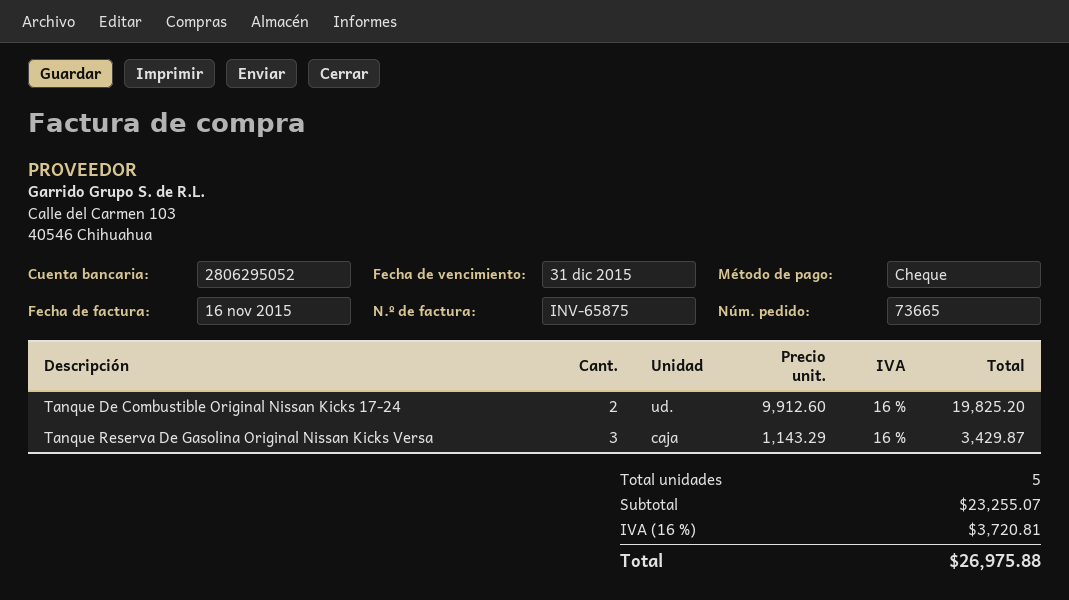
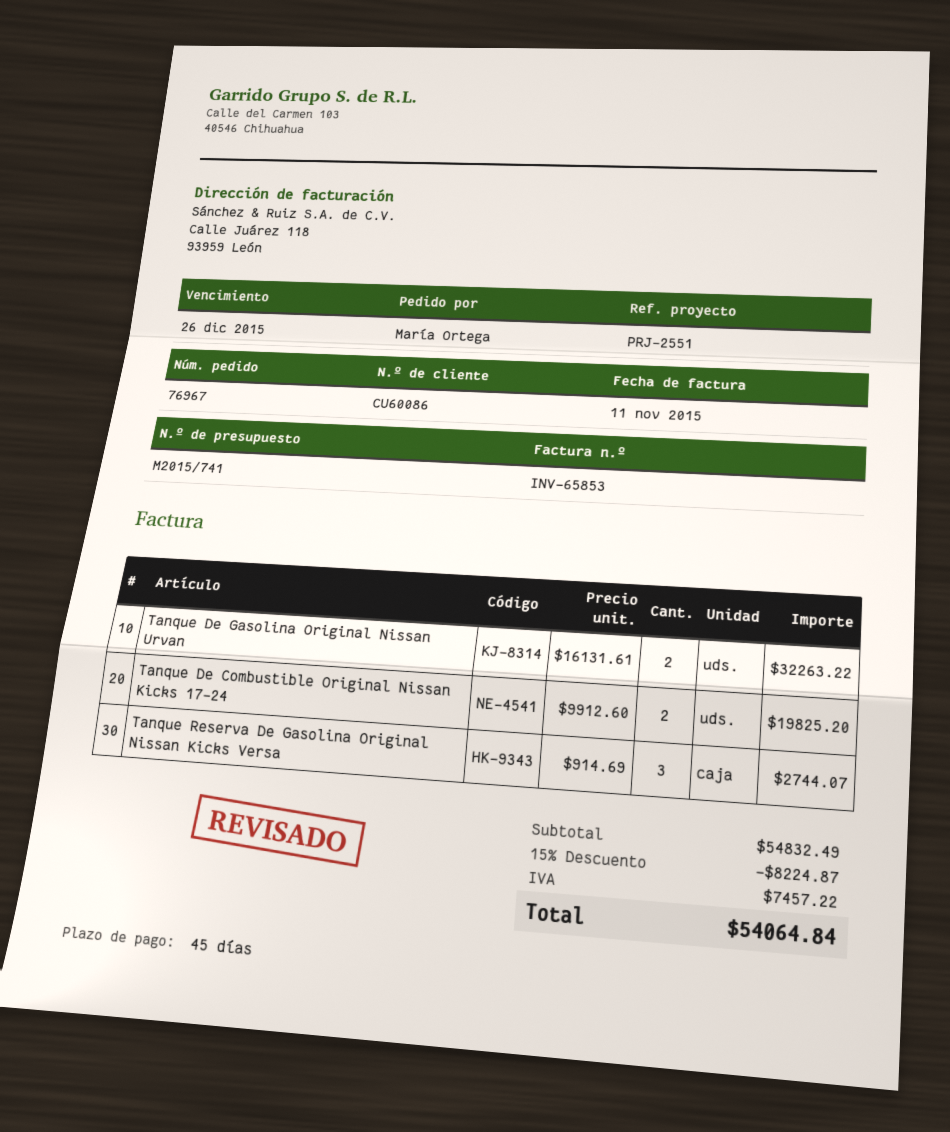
order number: 73665 -> 76967
invoice number: INV-65875 -> INV-65853
invoice date: 2015-11-16 -> 2015-11-11
due date: 2015-12-31 -> 2015-12-26
Tanque Reserva De Gasolina Original Nissan Kicks Versa: 3 x 1143.29 = 3429.87 -> 3 x 914.69 = 2744.07
Tanque De Gasolina Original Nissan Urvan: none -> 2 x 16131.61 = 32263.22
subtotal: 23255.07 -> 54832.49
discount: none -> 15% = 8224.87
tax: 3720.81 -> 7457.22
total: 26975.88 -> 54064.84

